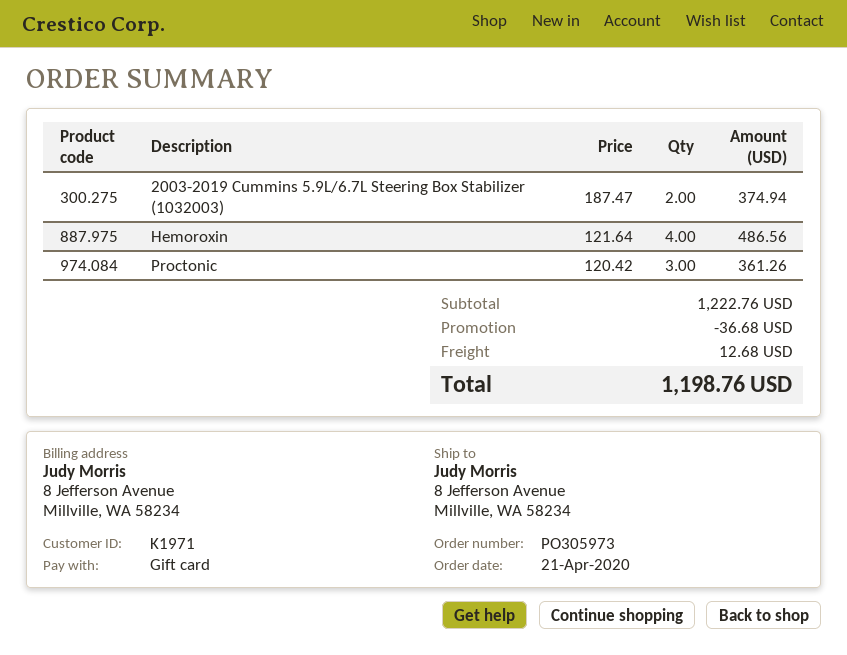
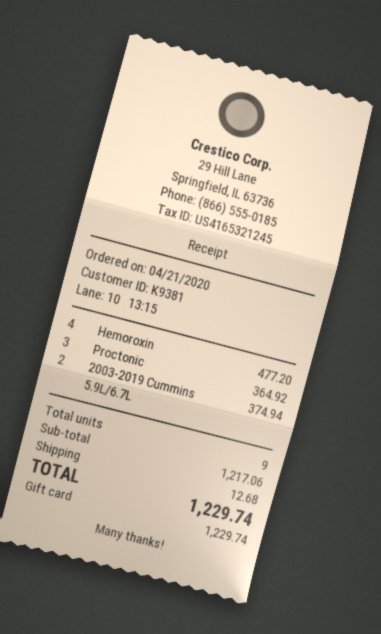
customer number: K1971 -> K9381
Hemoroxin: 4 for 486.56 -> 4 for 477.20
Proctonic: 3 for 361.26 -> 3 for 364.92
subtotal: 1222.76 -> 1217.06
discount: 36.68 -> none
total: 1198.76 -> 1229.74

